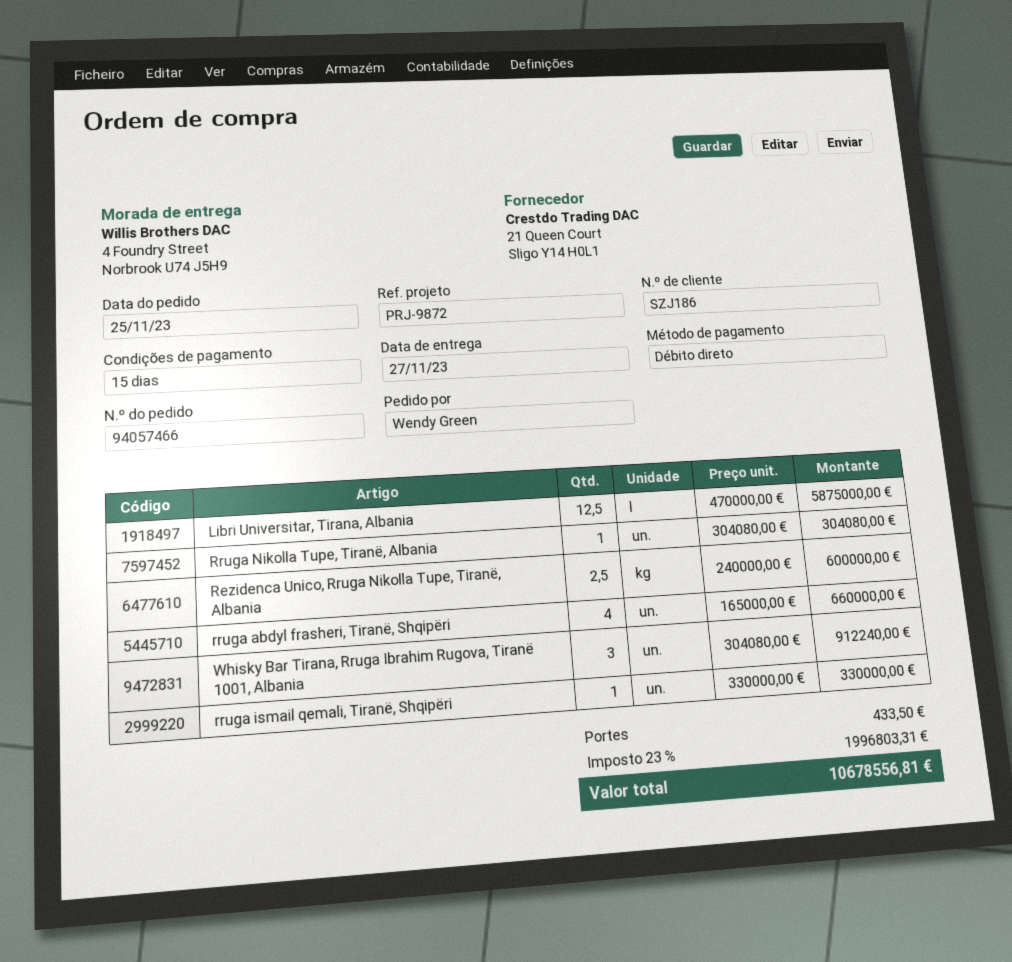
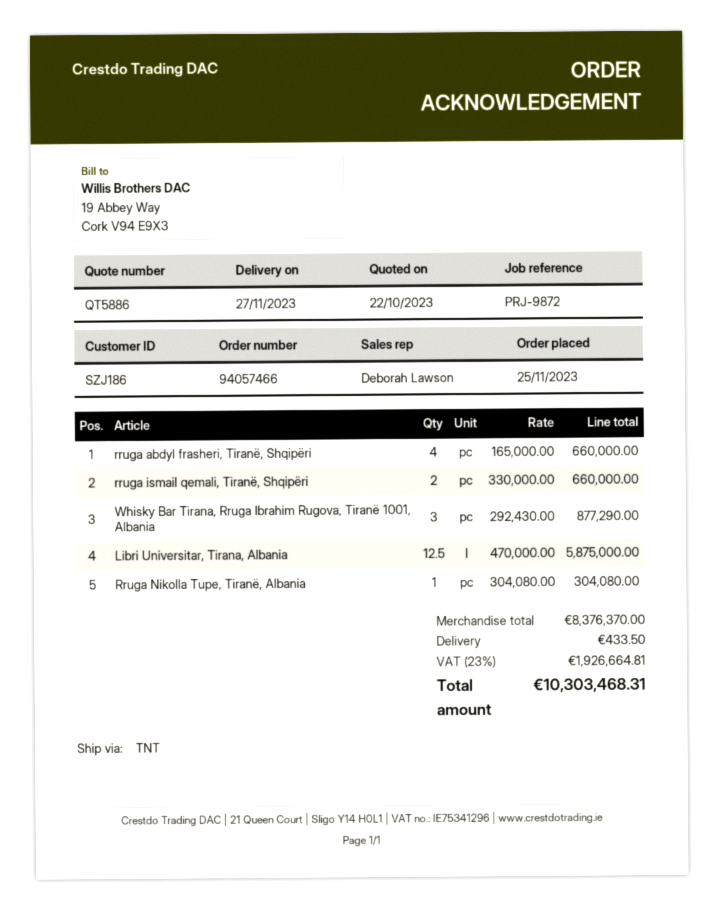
Rezidenca Unico, Rruga Nikolla Tupe, Tiranë, Albania: 2.5 x 240000.00 = 600000.00 -> none
Whisky Bar Tirana, Rruga Ibrahim Rugova, Tiranë 1001, Albania: 3 x 304080.00 = 912240.00 -> 3 x 292430.00 = 877290.00
rruga ismail qemali, Tiranë, Shqipëri: 1 x 330000.00 = 330000.00 -> 2 x 330000.00 = 660000.00
tax: 23% = 1996803.31 -> 23% = 1926664.81
total: 10678556.81 -> 10303468.31

